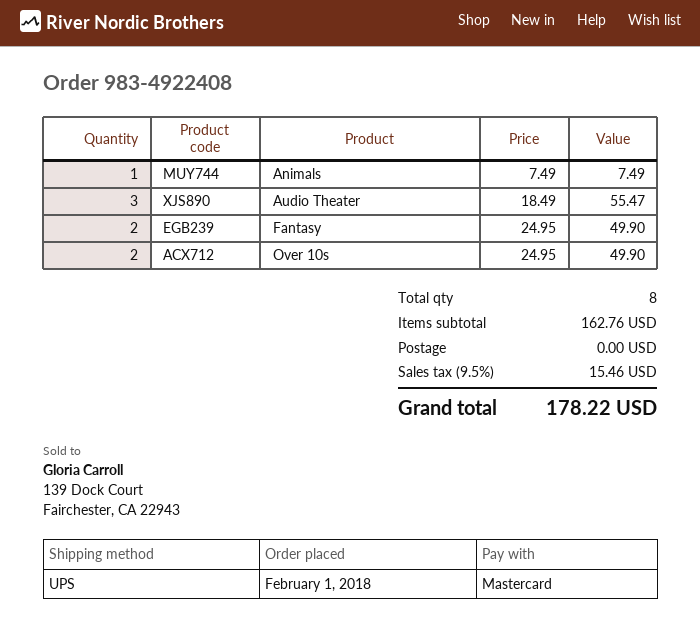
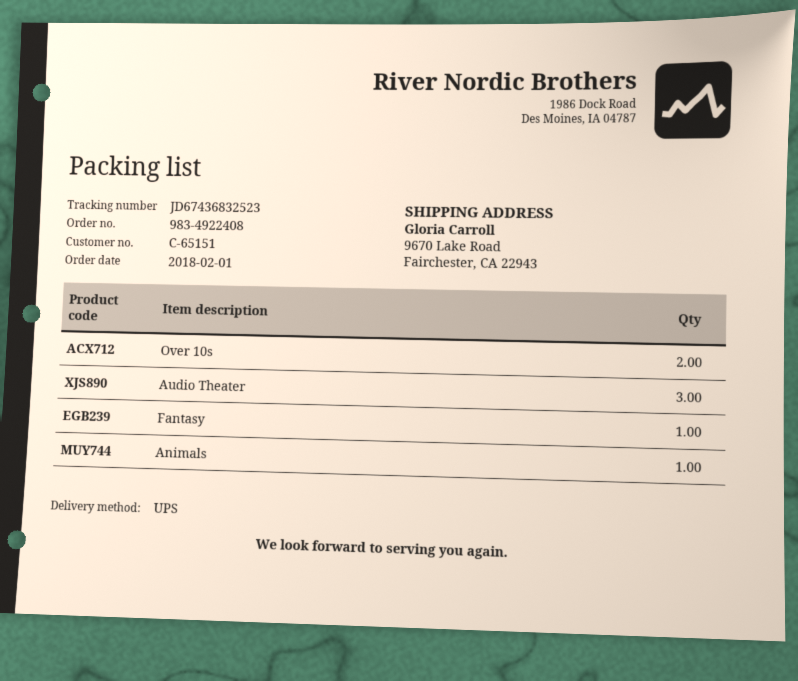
Fantasy: 2 -> 1

